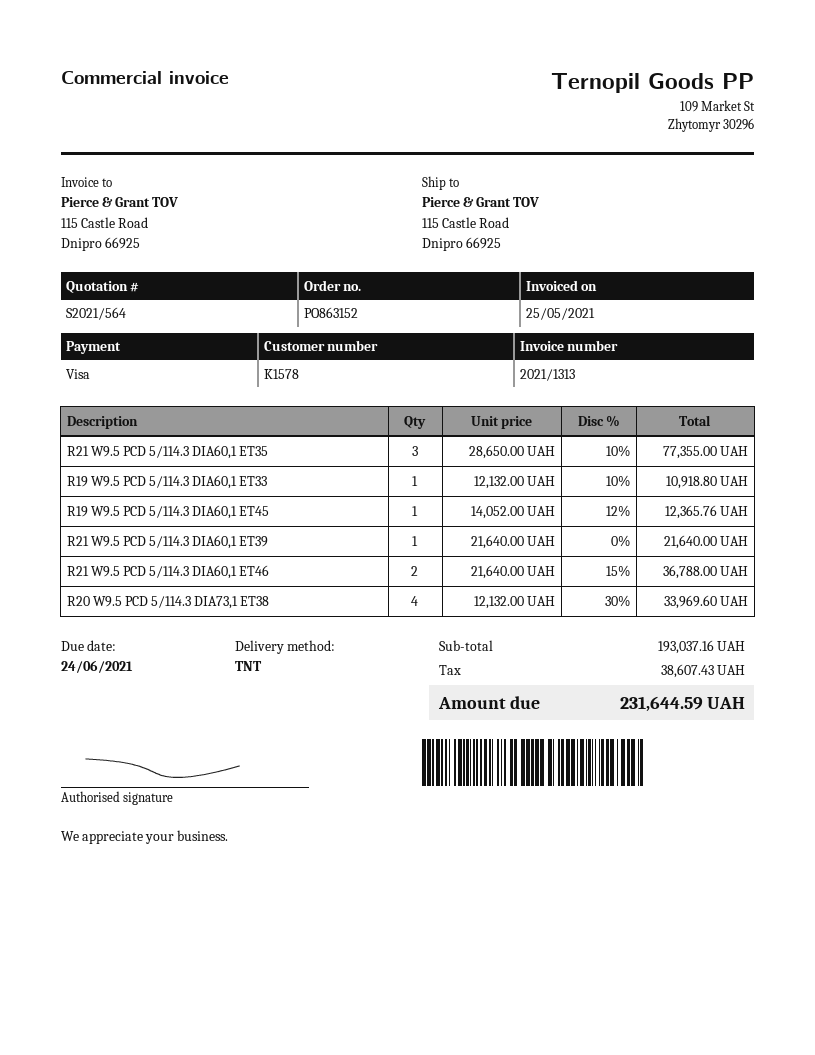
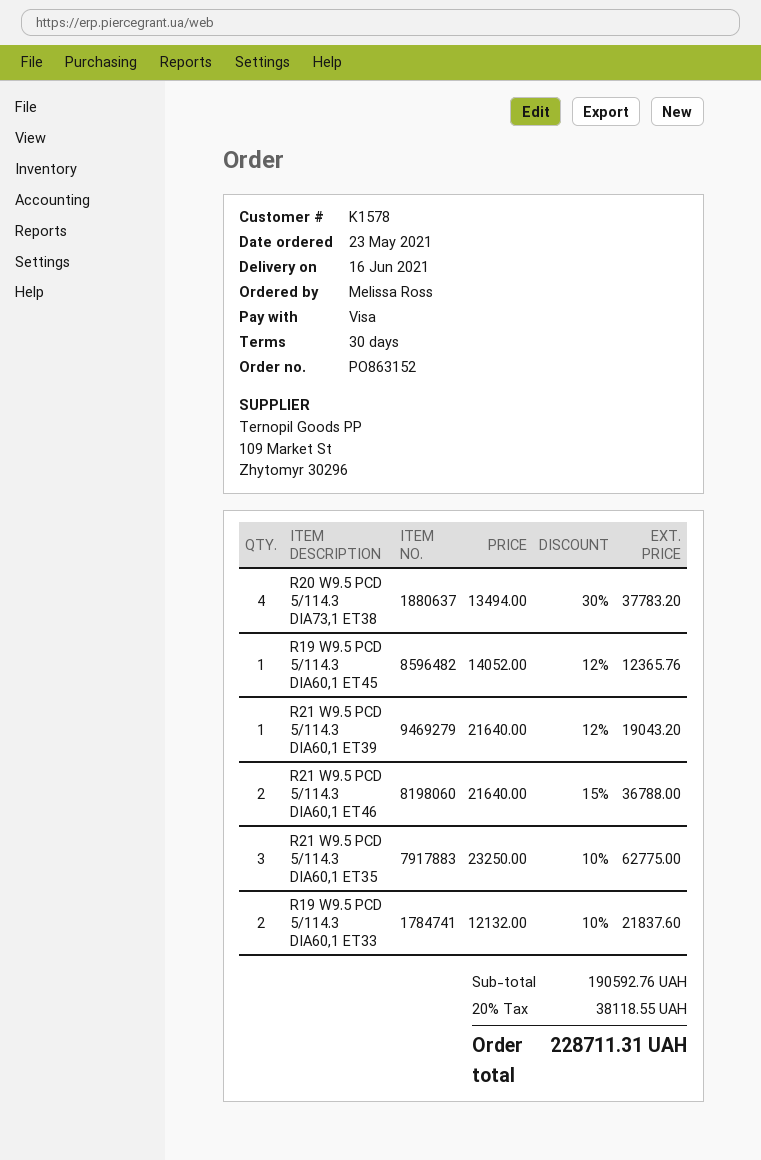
R21 W9.5 PCD 5/114.3 DIA60,1 ET35: 3 x 28650.00 - 10% = 77355.00 -> 3 x 23250.00 - 10% = 62775.00
R19 W9.5 PCD 5/114.3 DIA60,1 ET33: 1 x 12132.00 - 10% = 10918.80 -> 2 x 12132.00 - 10% = 21837.60
R21 W9.5 PCD 5/114.3 DIA60,1 ET39: 1 x 21640.00 = 21640.00 -> 1 x 21640.00 - 12% = 19043.20
R20 W9.5 PCD 5/114.3 DIA73,1 ET38: 4 x 12132.00 - 30% = 33969.60 -> 4 x 13494.00 - 30% = 37783.20
subtotal: 193037.16 -> 190592.76
tax: 38607.43 -> 38118.55
total: 231644.59 -> 228711.31

